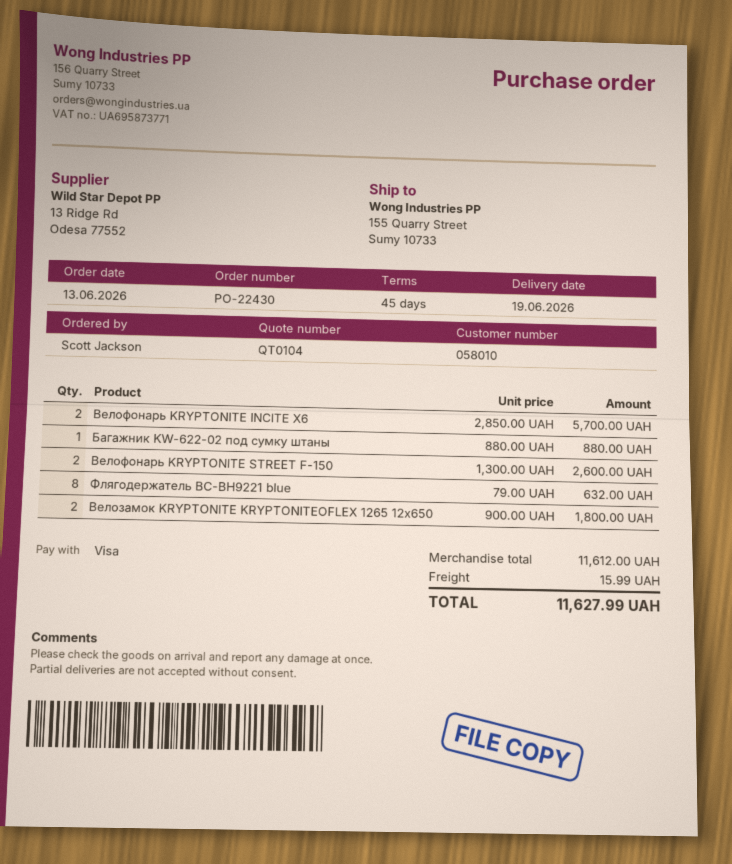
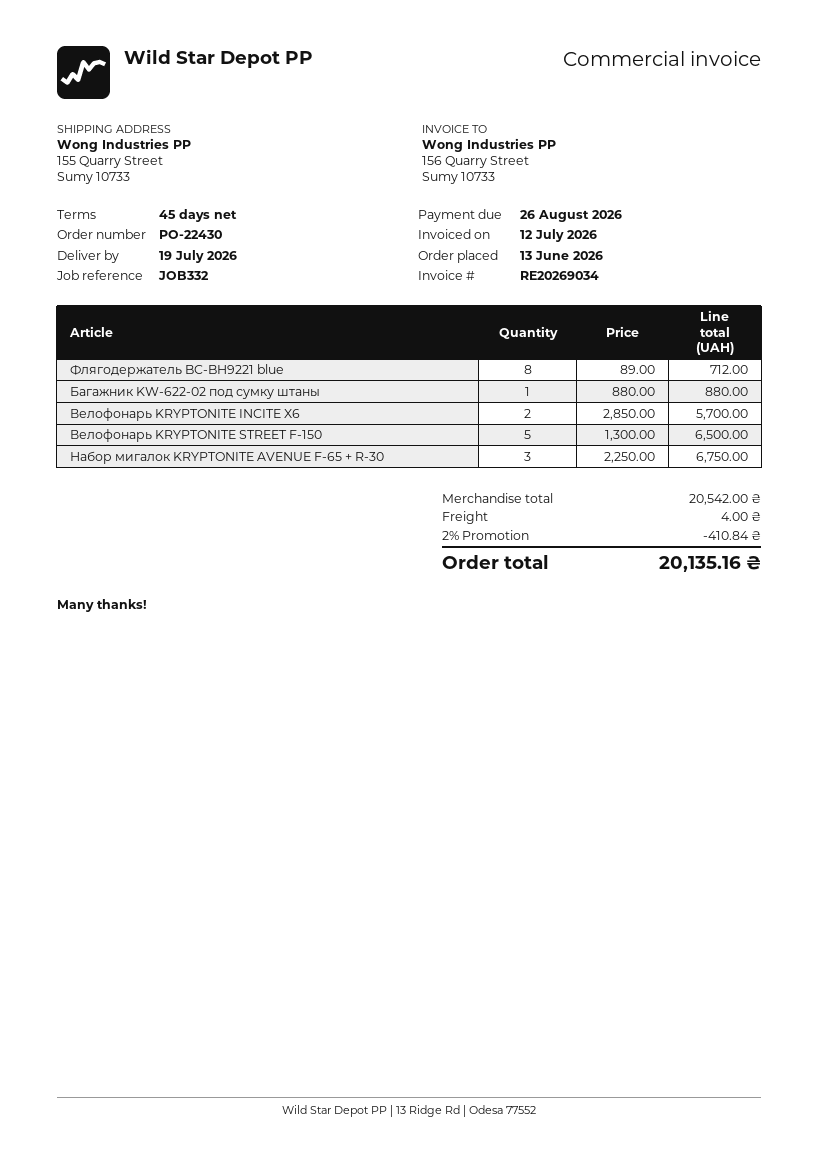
delivery date: 2026-06-19 -> 2026-07-19
Велофонарь KRYPTONITE STREET F-150: 2 x 1300.00 = 2600.00 -> 5 x 1300.00 = 6500.00
Флягодержатель BC-BH9221 blue: 8 x 79.00 = 632.00 -> 8 x 89.00 = 712.00
Велозамок KRYPTONITE KRYPTONITEOFLEX 1265 12x650: 2 x 900.00 = 1800.00 -> none
Набор мигалок KRYPTONITE AVENUE F-65 + R-30: none -> 3 x 2250.00 = 6750.00
subtotal: 11612.00 -> 20542.00
discount: none -> 2% = 410.84
shipping: 15.99 -> 4.00
total: 11627.99 -> 20135.16

